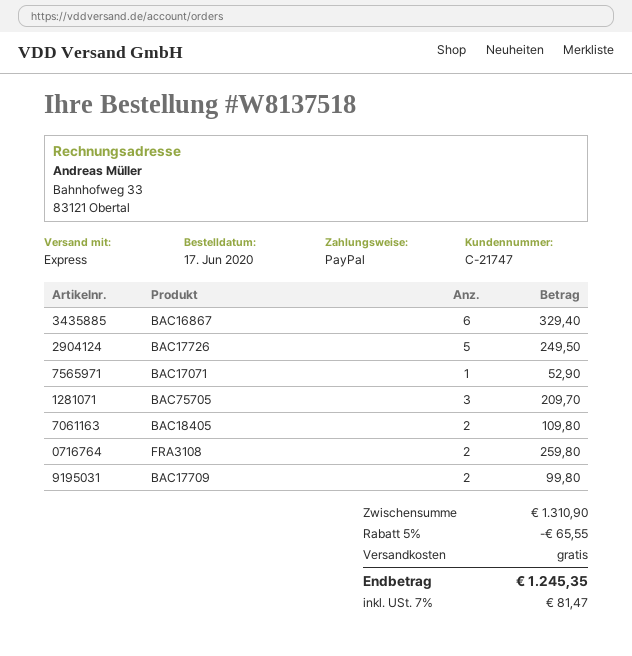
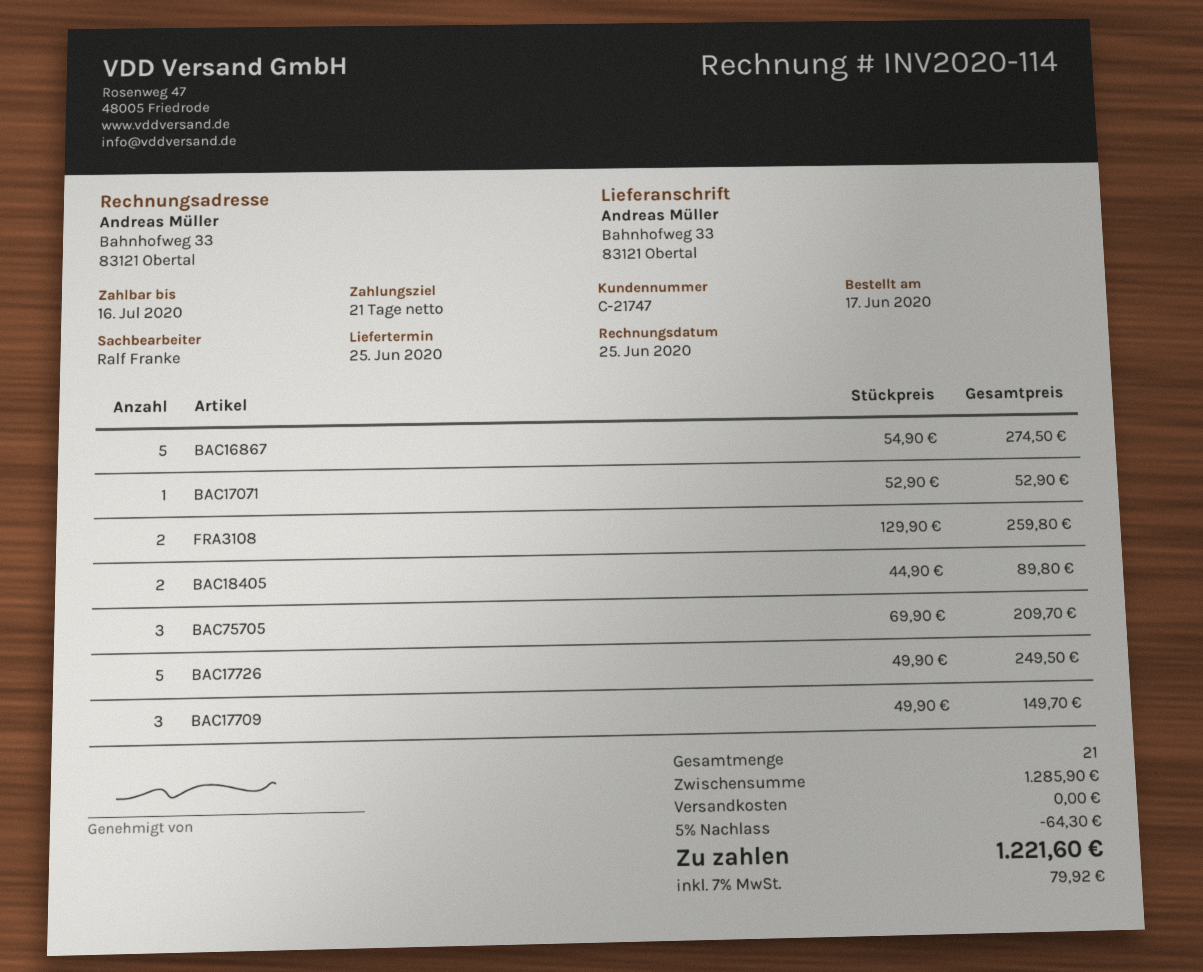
BAC16867: 6 for 329.40 -> 5 for 274.50
BAC18405: 2 for 109.80 -> 2 for 89.80
BAC17709: 2 for 99.80 -> 3 for 149.70
subtotal: 1310.90 -> 1285.90
discount: 5% = 65.55 -> 5% = 64.30
tax: 7% = 81.47 -> 7% = 79.92
total: 1245.35 -> 1221.60

